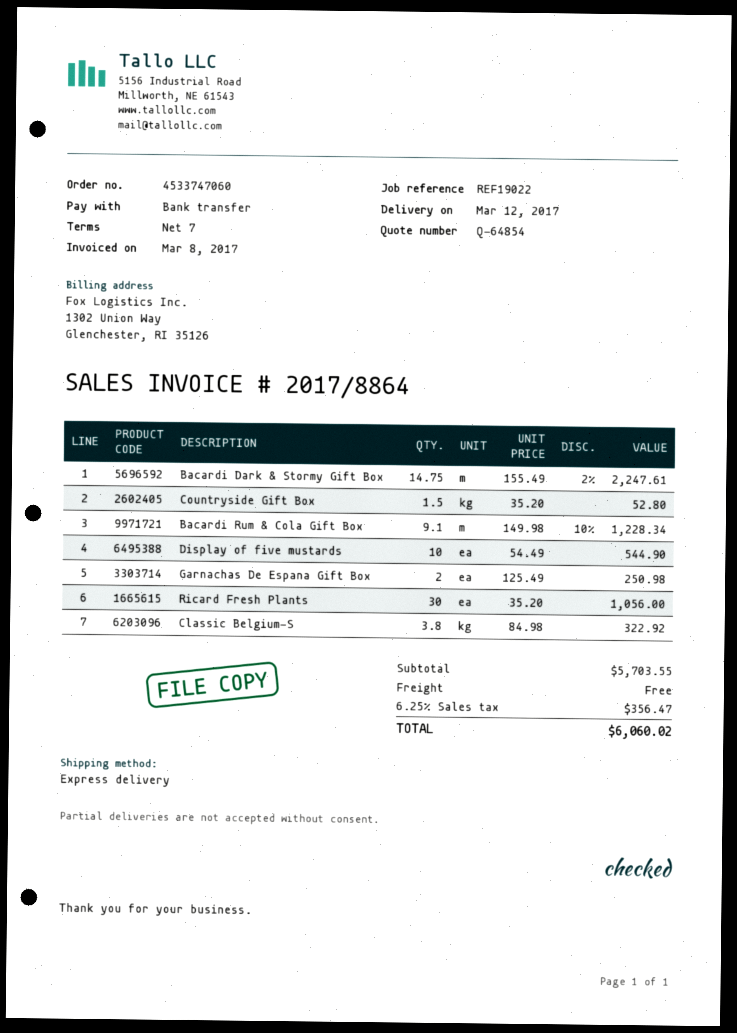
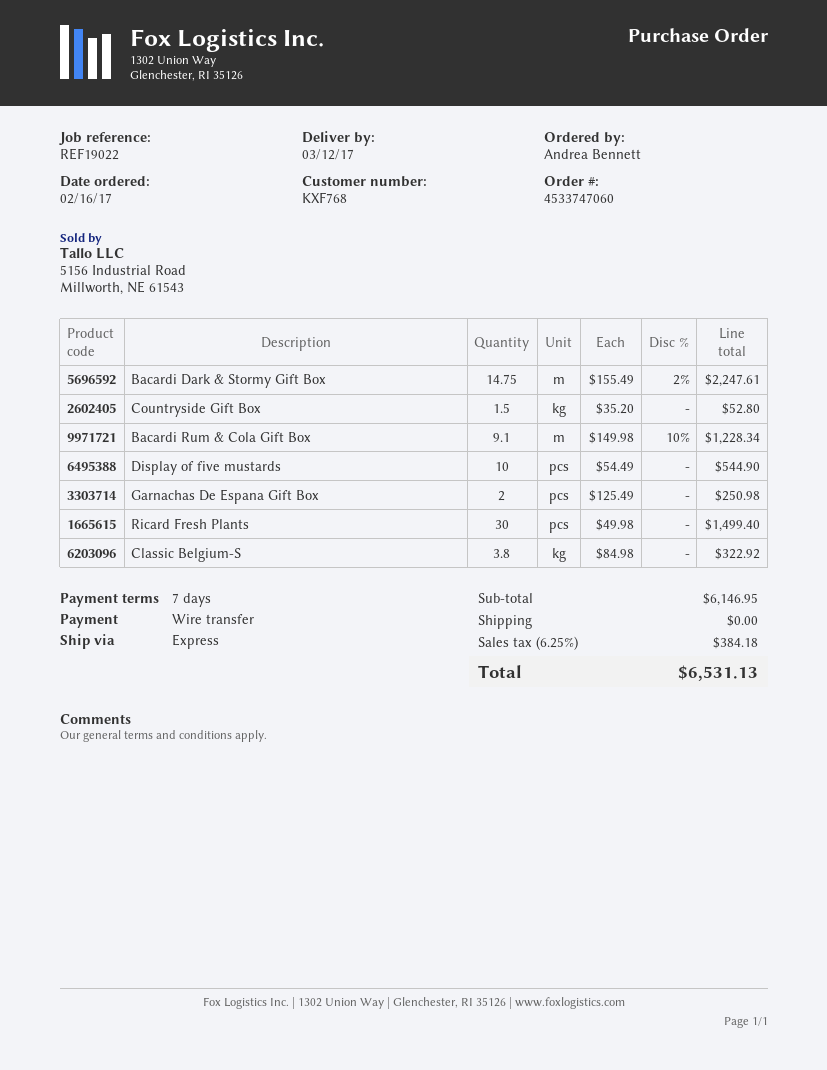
Ricard Fresh Plants: 30 x 35.20 = 1056.00 -> 30 x 49.98 = 1499.40
subtotal: 5703.55 -> 6146.95
tax: 6.25% = 356.47 -> 6.25% = 384.18
total: 6060.02 -> 6531.13

